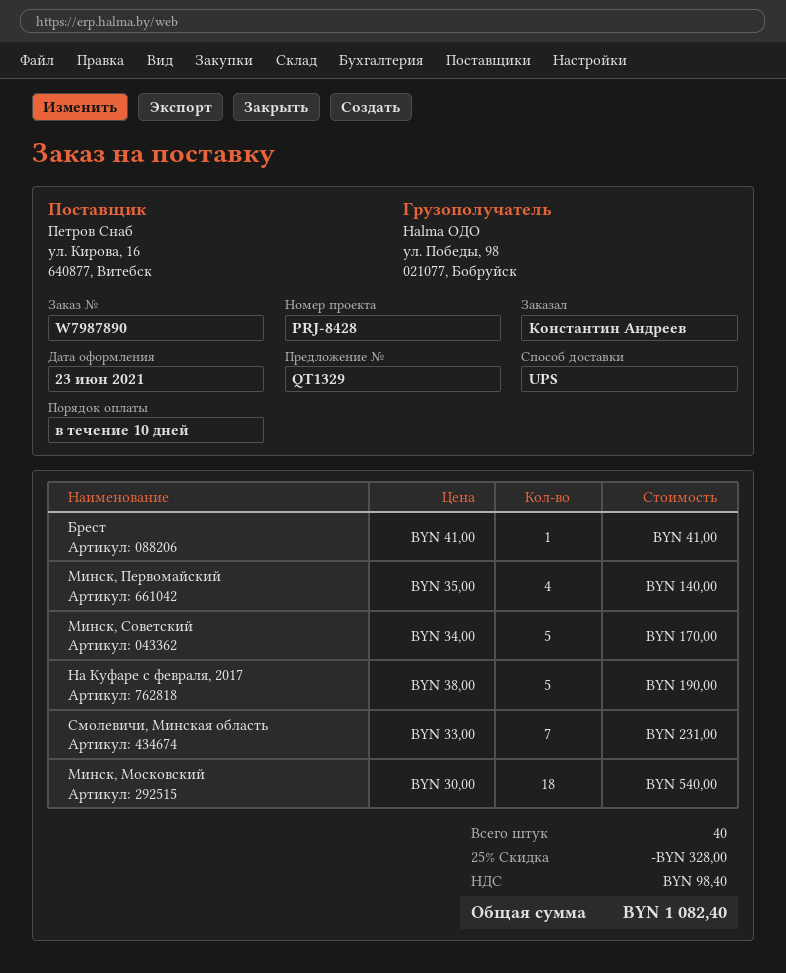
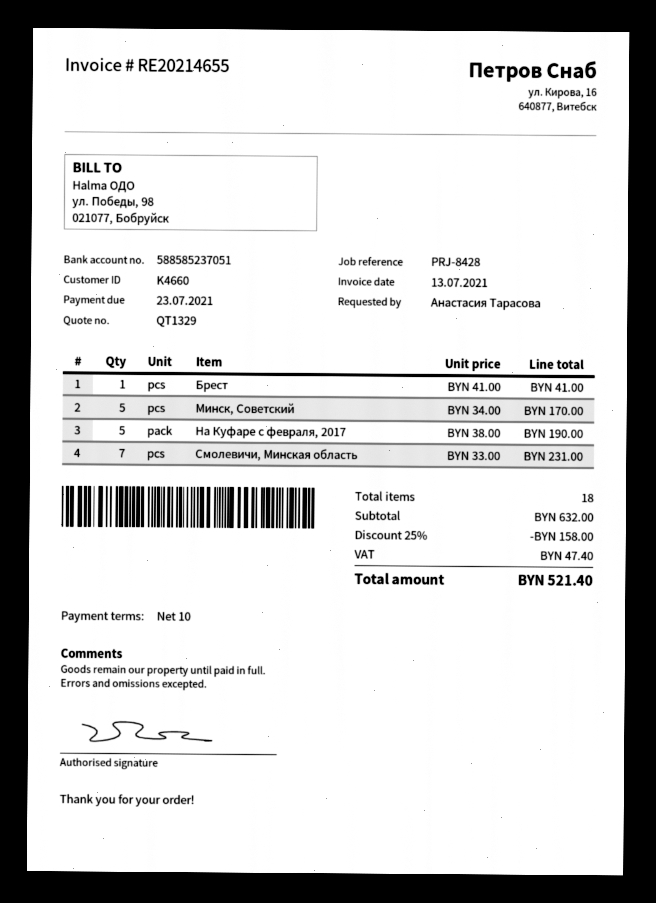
ordered by: Константин Андреев -> Анастасия Тарасова
Минск, Первомайский: 4 x 35.00 = 140.00 -> none
Минск, Московский: 18 x 30.00 = 540.00 -> none
total quantity: 40 -> 18
discount: 25% = 328.00 -> 25% = 158.00
tax: 98.40 -> 47.40
total: 1082.40 -> 521.40

